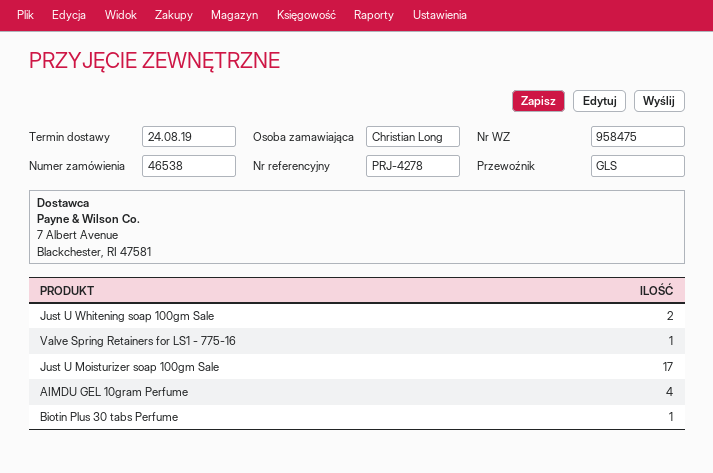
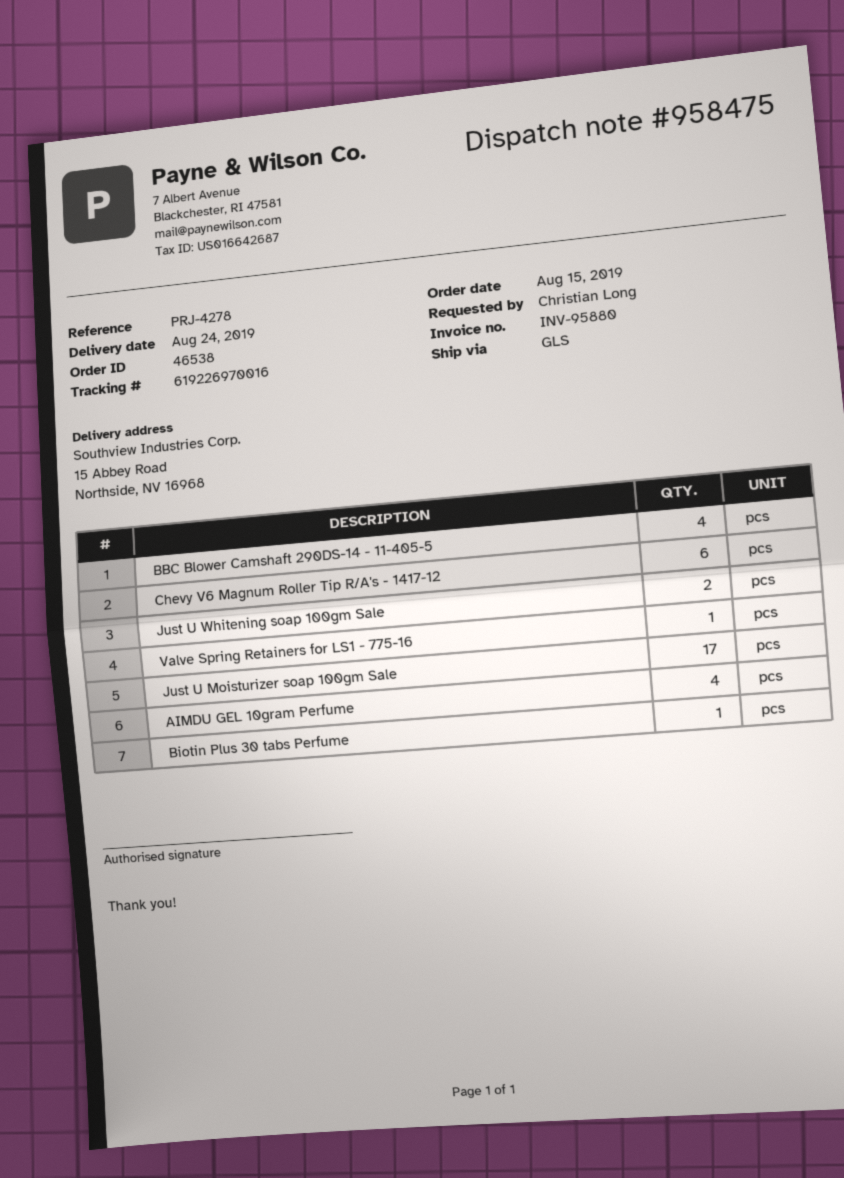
BBC Blower Camshaft 290DS-14 - 11-405-5: none -> 4
Chevy V6 Magnum Roller Tip R/A's - 1417-12: none -> 6

